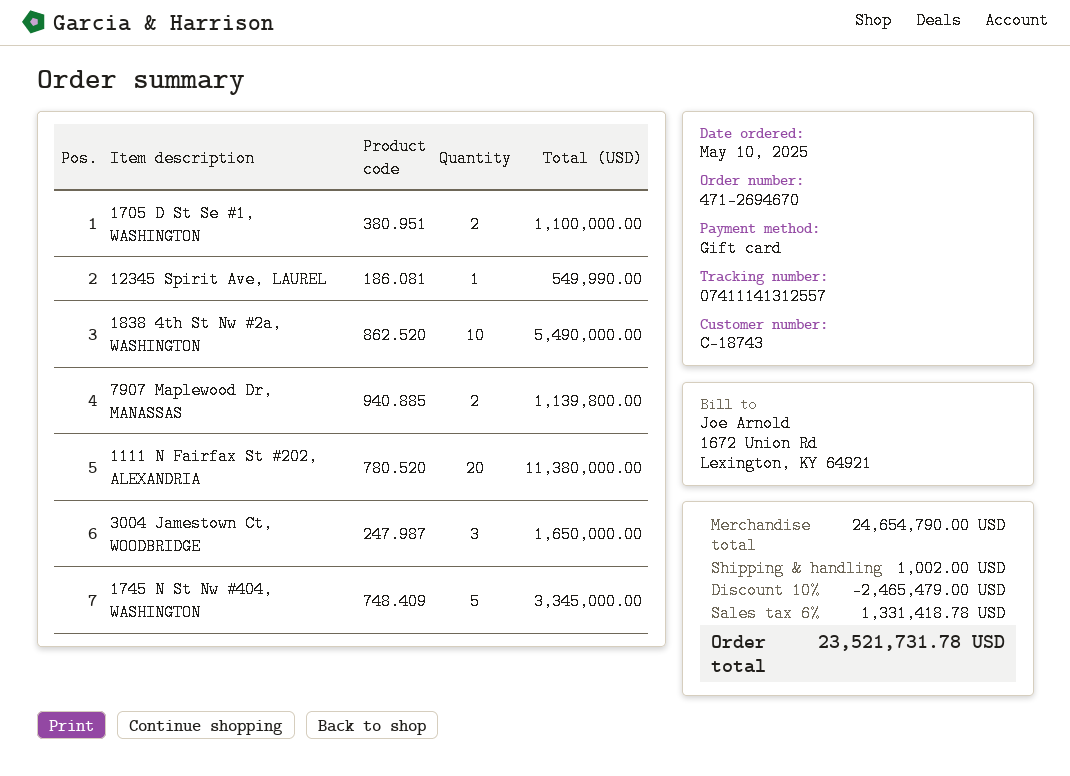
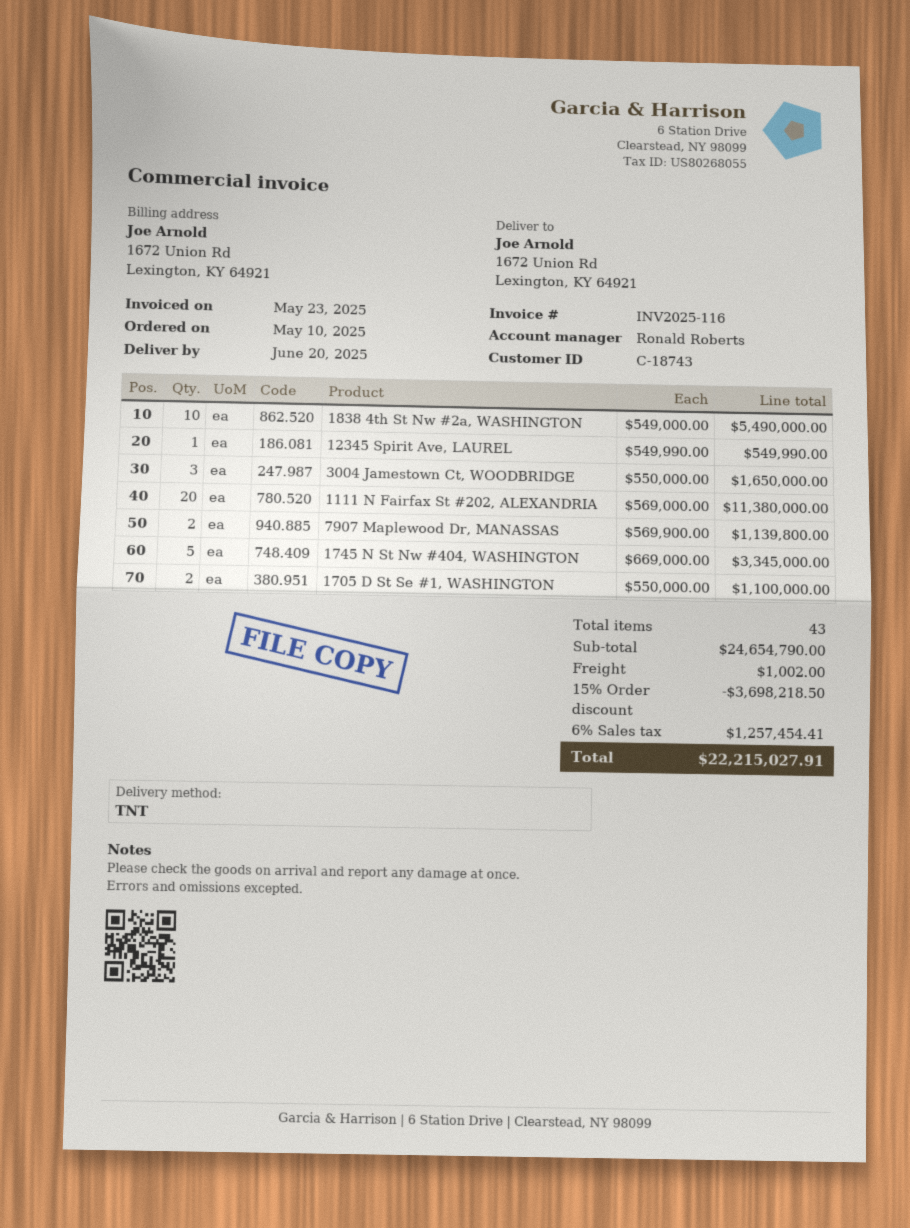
discount: 10% = 2465479.00 -> 15% = 3698218.50
tax: 6% = 1331418.78 -> 6% = 1257454.41
total: 23521731.78 -> 22215027.91

